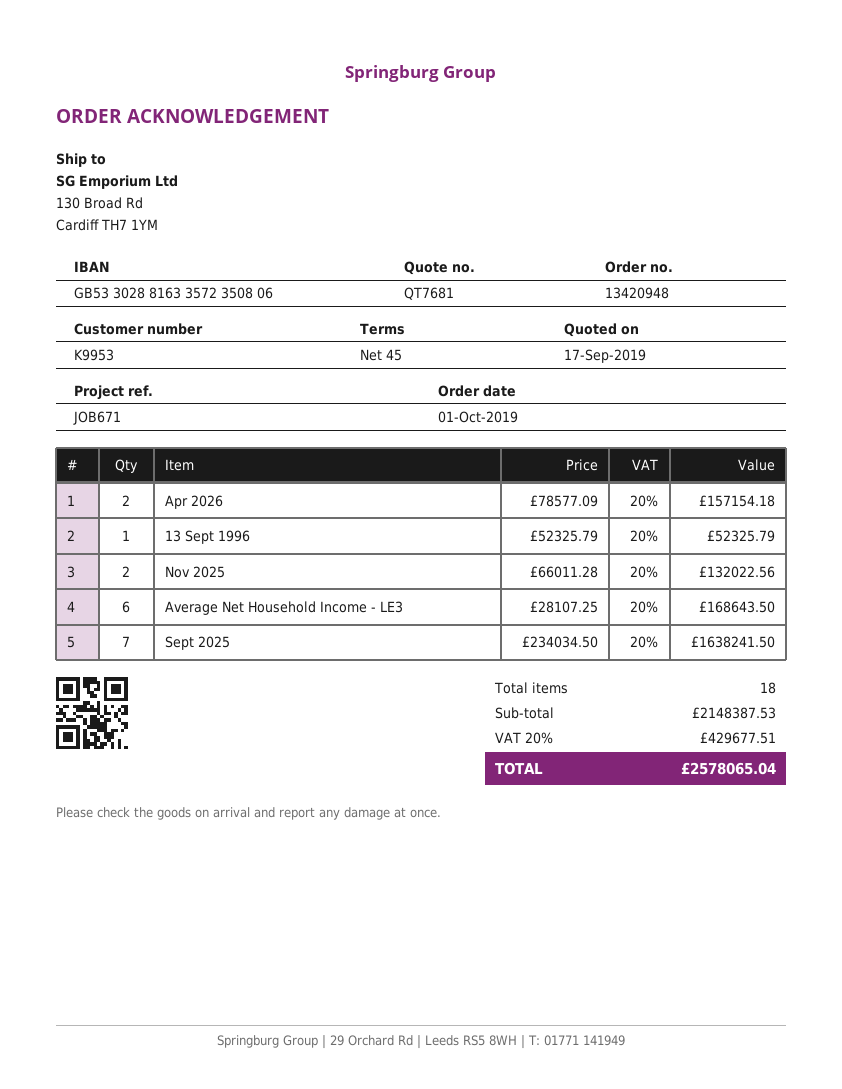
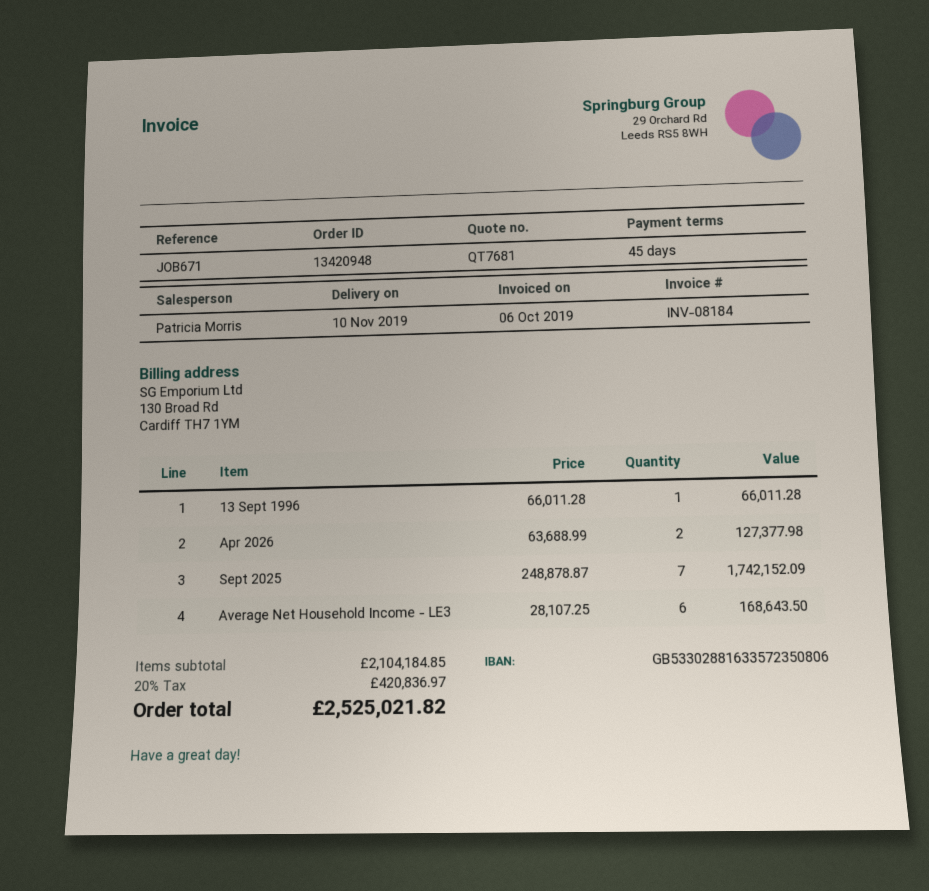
Apr 2026: 2 x 78577.09 = 157154.18 -> 2 x 63688.99 = 127377.98
13 Sept 1996: 1 x 52325.79 = 52325.79 -> 1 x 66011.28 = 66011.28
Nov 2025: 2 x 66011.28 = 132022.56 -> none
Sept 2025: 7 x 234034.50 = 1638241.50 -> 7 x 248878.87 = 1742152.09
subtotal: 2148387.53 -> 2104184.85
tax: 20% = 429677.51 -> 20% = 420836.97
total: 2578065.04 -> 2525021.82

